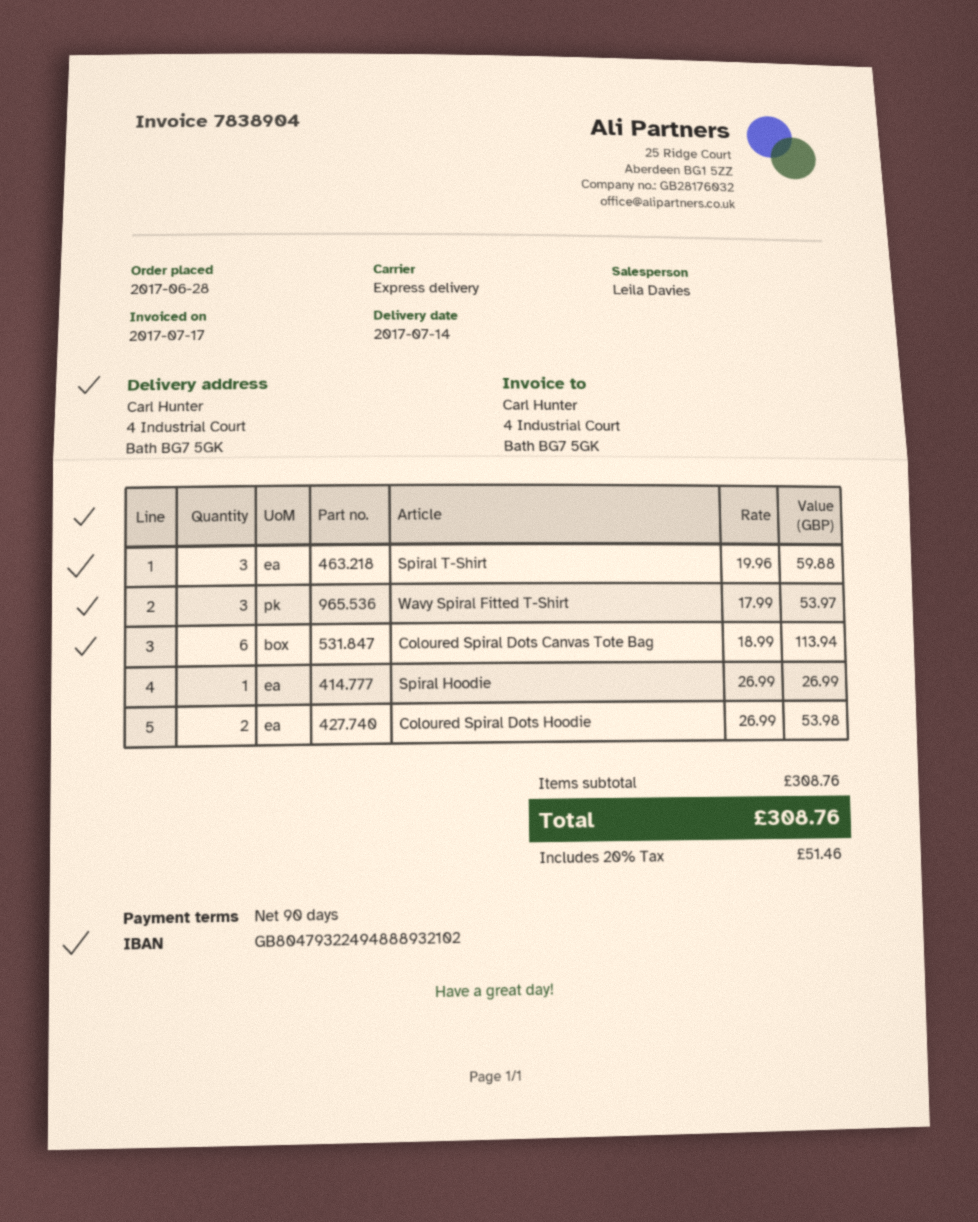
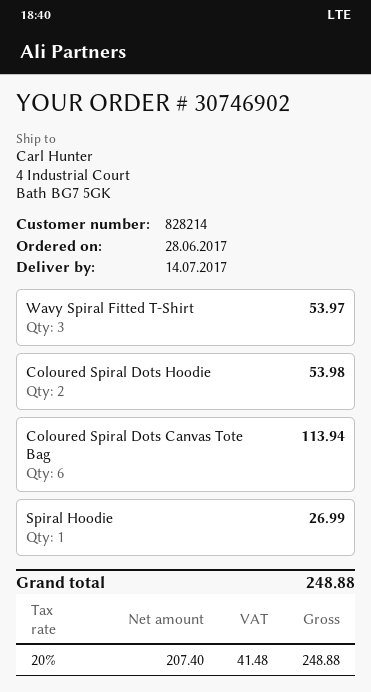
Spiral T-Shirt: 3 for 59.88 -> none
tax: 20% = 51.46 -> 20% = 41.48
total: 308.76 -> 248.88

